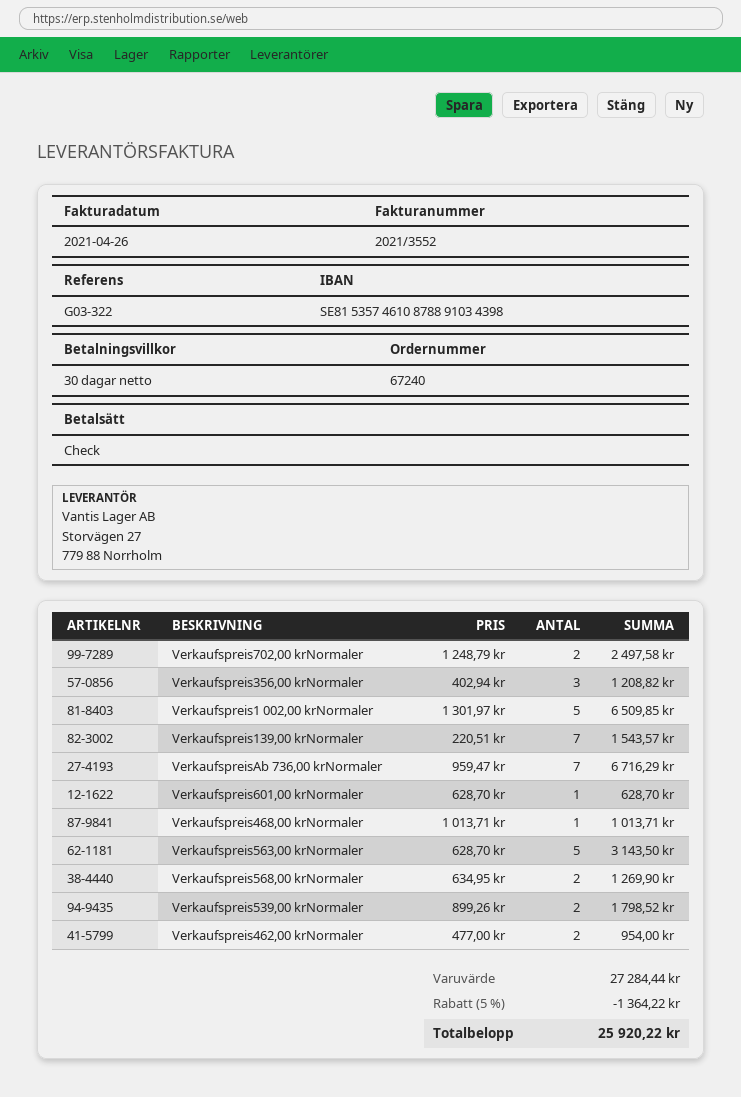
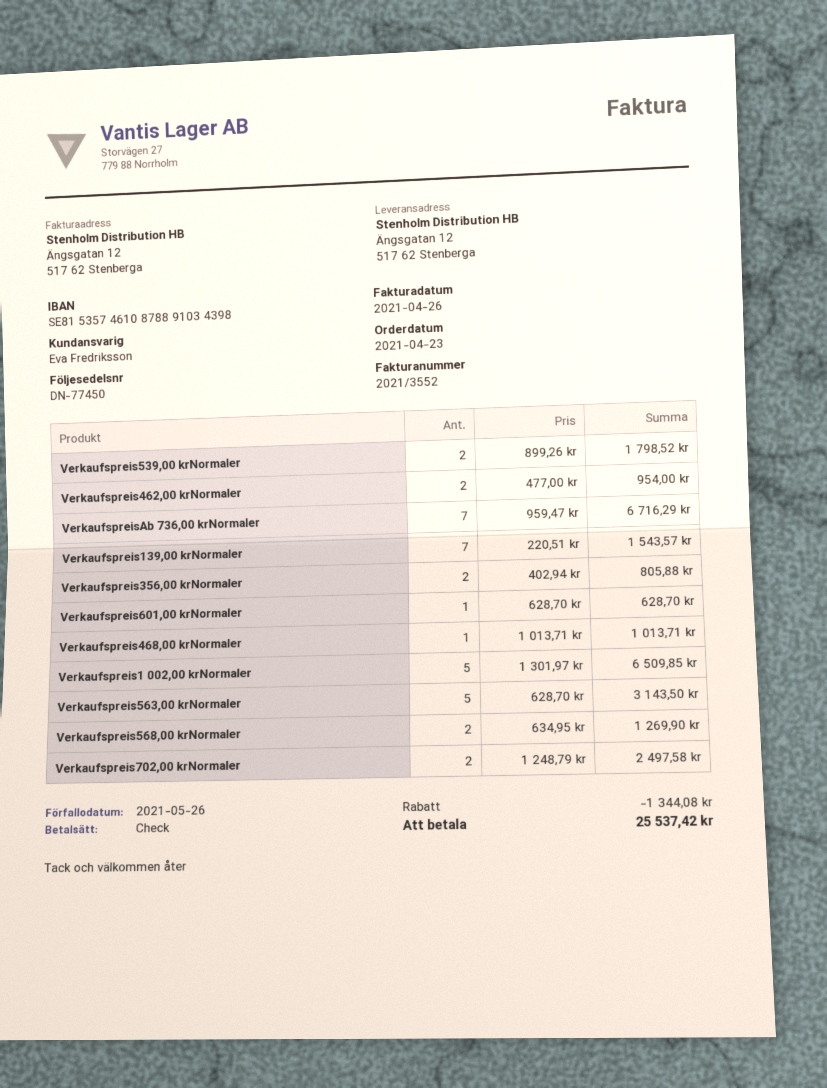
Verkaufspreis356,00 krNormaler: 3 x 402.94 = 1208.82 -> 2 x 402.94 = 805.88
discount: 1364.22 -> 1344.08
total: 25920.22 -> 25537.42

